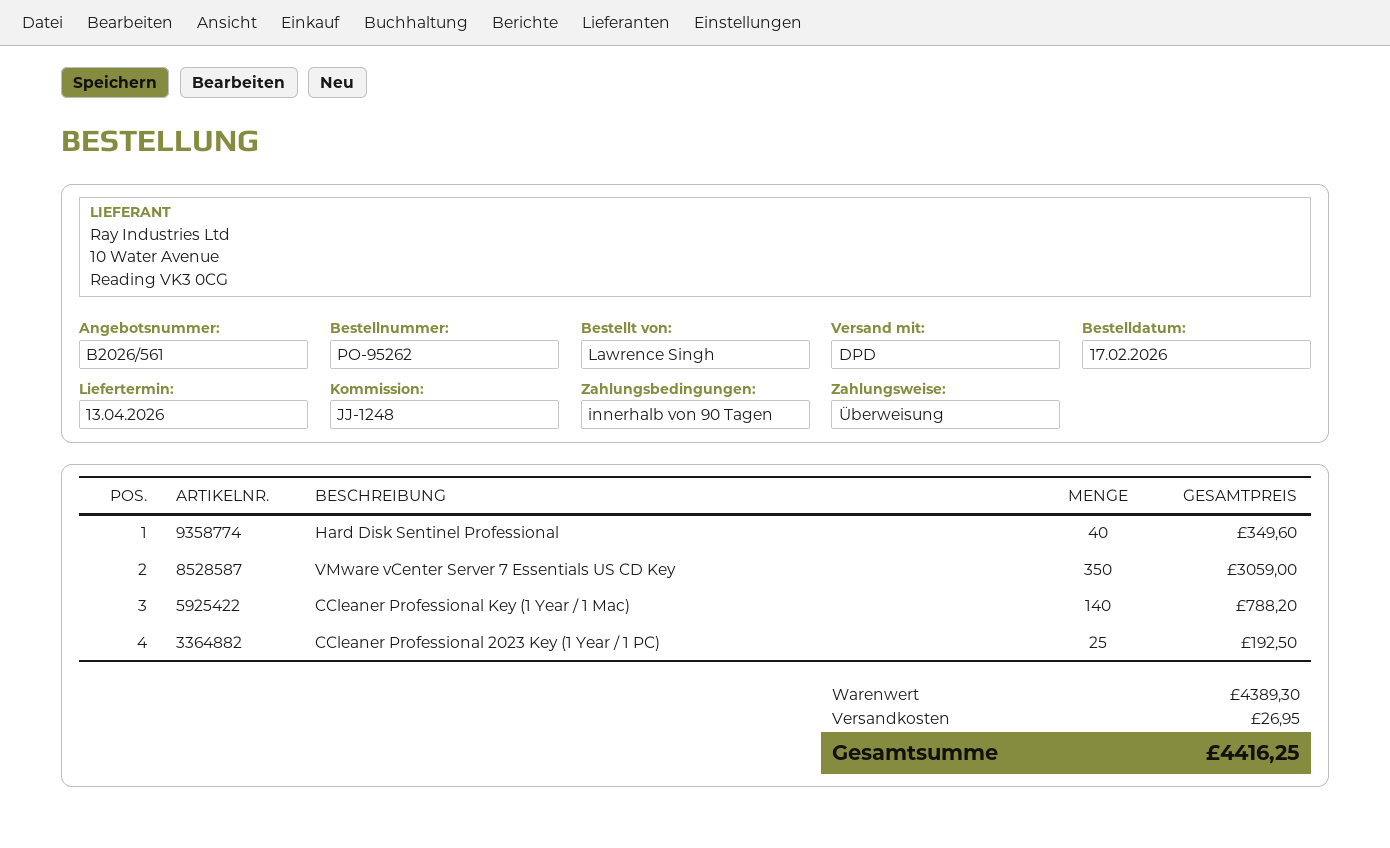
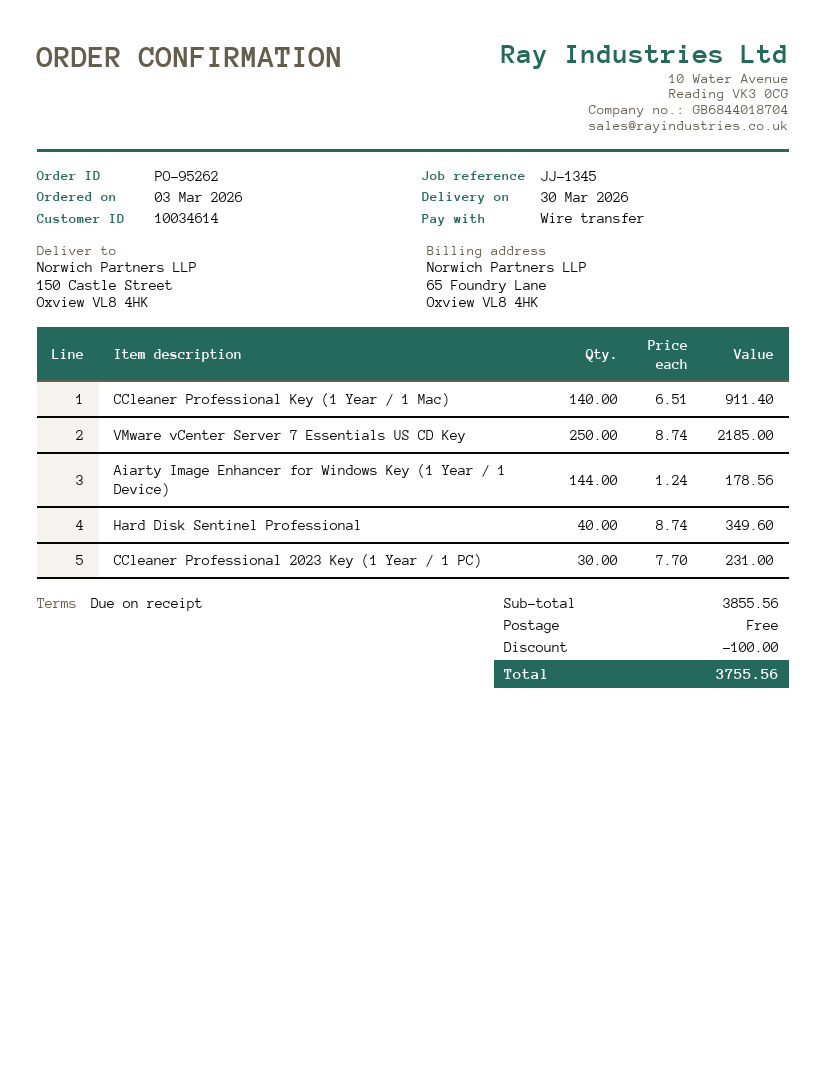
order date: 2026-02-17 -> 2026-03-03
delivery date: 2026-04-13 -> 2026-03-30
payment terms: 90 days -> on receipt
reference: JJ-1248 -> JJ-1345
VMware vCenter Server 7 Essentials US CD Key: 350 for 3059.00 -> 250 for 2185.00
CCleaner Professional Key (1 Year / 1 Mac): 140 for 788.20 -> 140 for 911.40
CCleaner Professional 2023 Key (1 Year / 1 PC): 25 for 192.50 -> 30 for 231.00
Aiarty Image Enhancer for Windows Key (1 Year / 1 Device): none -> 144 for 178.56
subtotal: 4389.30 -> 3855.56
discount: none -> 100.00
shipping: 26.95 -> 0.00
total: 4416.25 -> 3755.56

